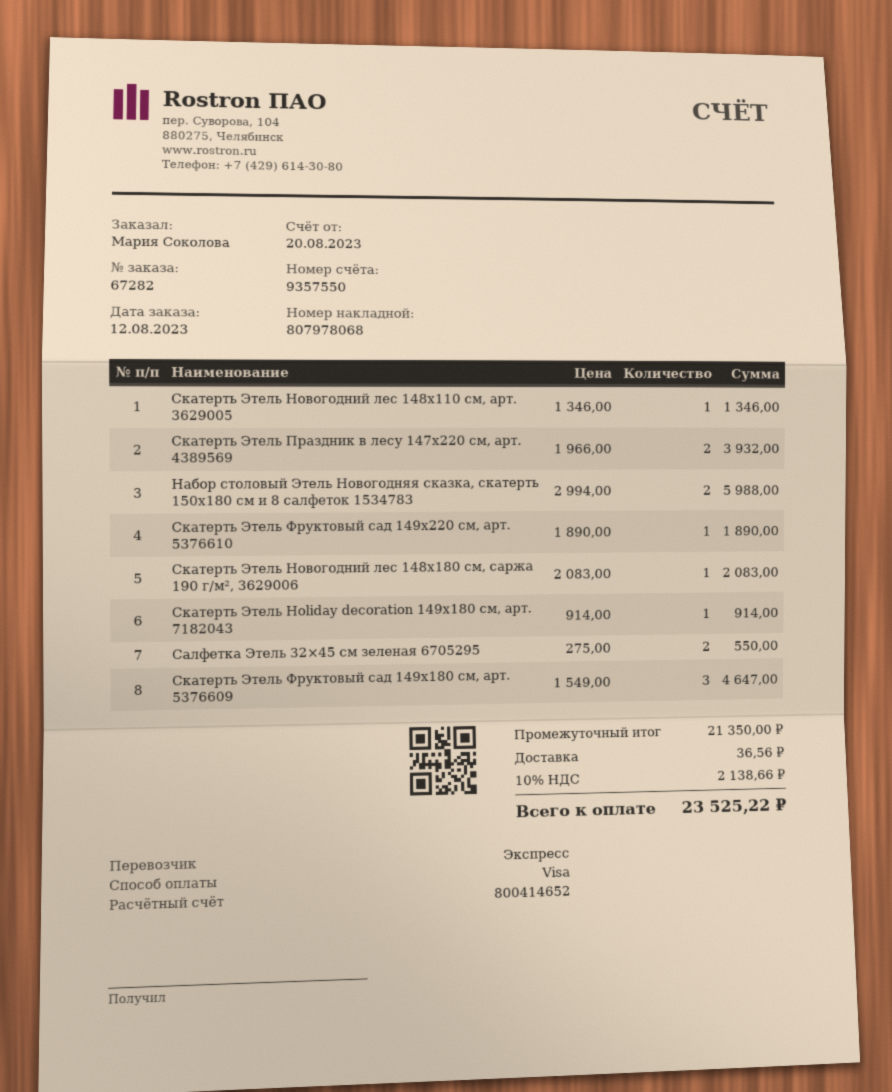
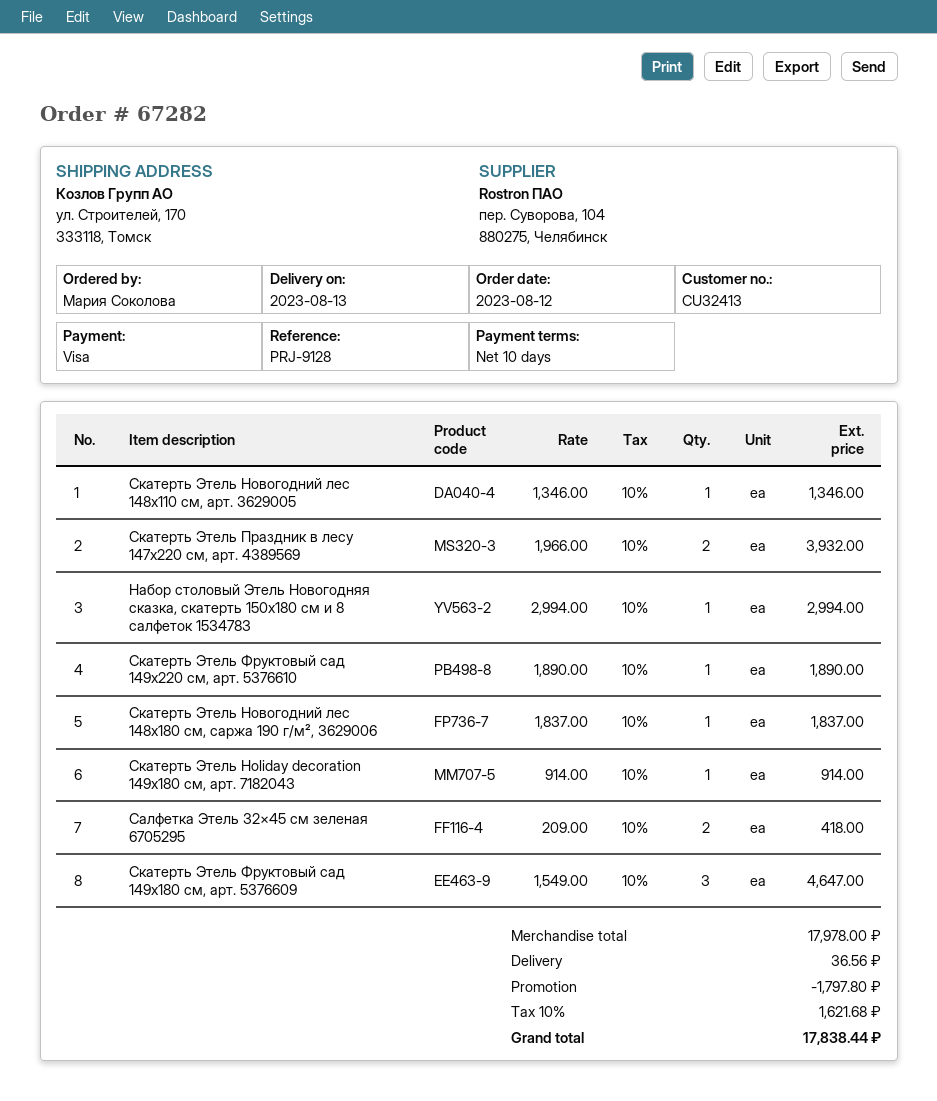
Набор столовый Этель Новогодняя сказка, скатерть 150x180 см и 8 салфеток 1534783: 2 x 2994.00 = 5988.00 -> 1 x 2994.00 = 2994.00
Скатерть Этель Новогодний лес 148х180 см, саржа 190 г/м², 3629006: 1 x 2083.00 = 2083.00 -> 1 x 1837.00 = 1837.00
Салфетка Этель 32×45 см зеленая 6705295: 2 x 275.00 = 550.00 -> 2 x 209.00 = 418.00
subtotal: 21350.00 -> 17978.00
discount: none -> 1797.80
tax: 10% = 2138.66 -> 10% = 1621.68
total: 23525.22 -> 17838.44

